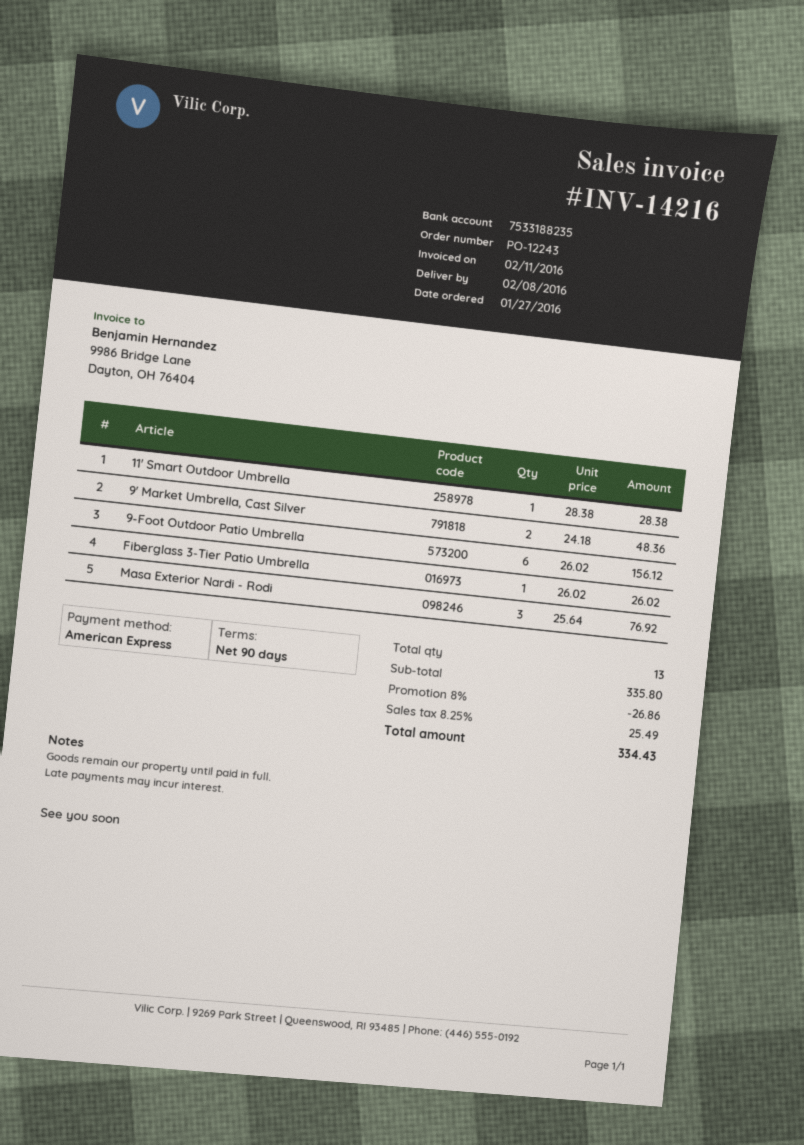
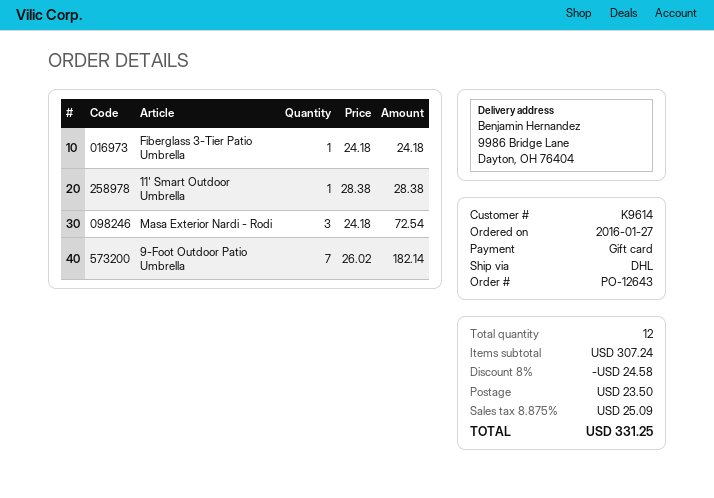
order number: PO-12243 -> PO-12643
payment method: American Express -> gift card
9' Market Umbrella, Cast Silver: 2 x 24.18 = 48.36 -> none
9-Foot Outdoor Patio Umbrella: 6 x 26.02 = 156.12 -> 7 x 26.02 = 182.14
Fiberglass 3-Tier Patio Umbrella: 1 x 26.02 = 26.02 -> 1 x 24.18 = 24.18
Masa Exterior Nardi - Rodi: 3 x 25.64 = 76.92 -> 3 x 24.18 = 72.54
total quantity: 13 -> 12
subtotal: 335.80 -> 307.24
discount: 8% = 26.86 -> 8% = 24.58
shipping: none -> 23.50
tax: 8.25% = 25.49 -> 8.875% = 25.09
total: 334.43 -> 331.25

